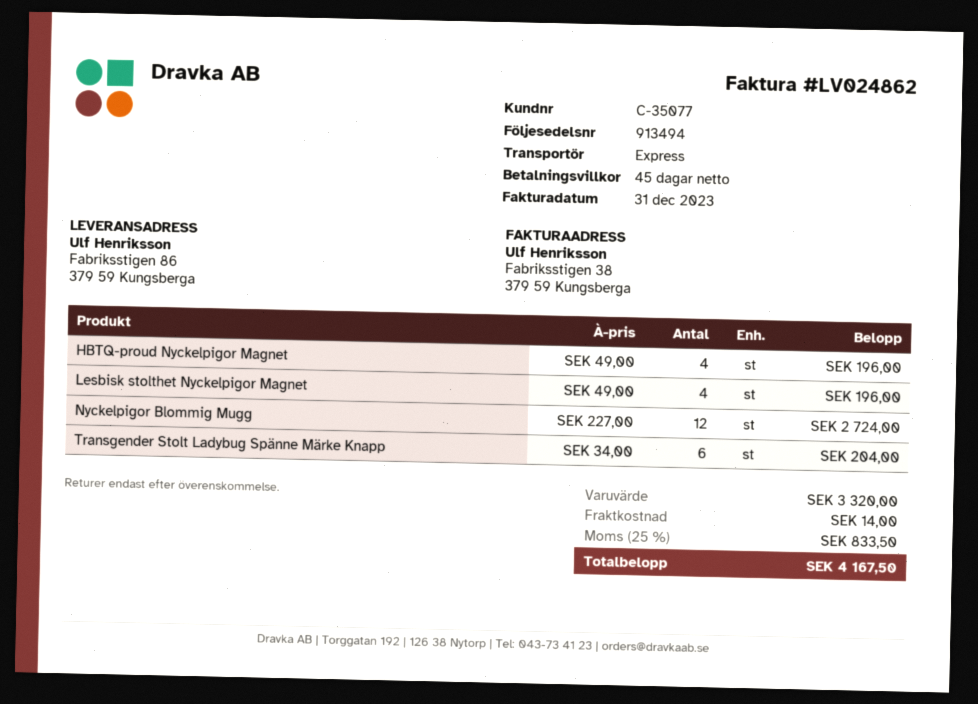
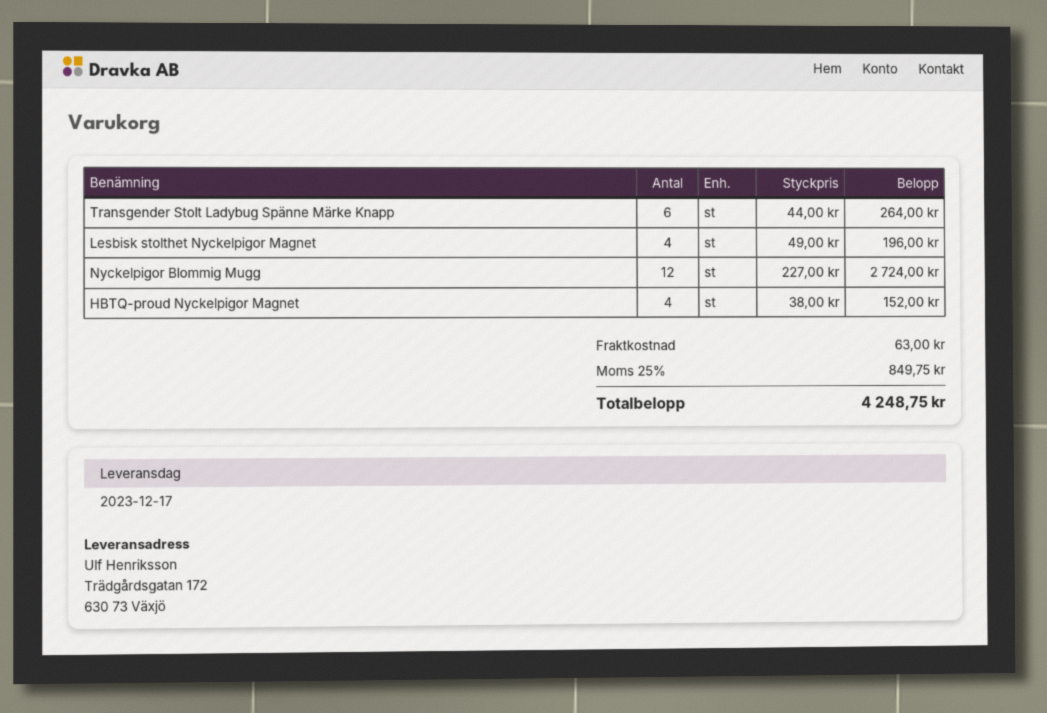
ship to: Fabriksstigen 86, 379 59 Kungsberga -> Trädgårdsgatan 172, 630 73 Växjö
HBTQ-proud Nyckelpigor Magnet: 4 x 49.00 = 196.00 -> 4 x 38.00 = 152.00
Transgender Stolt Ladybug Spänne Märke Knapp: 6 x 34.00 = 204.00 -> 6 x 44.00 = 264.00
shipping: 14.00 -> 63.00
tax: 25% = 833.50 -> 25% = 849.75
total: 4167.50 -> 4248.75

